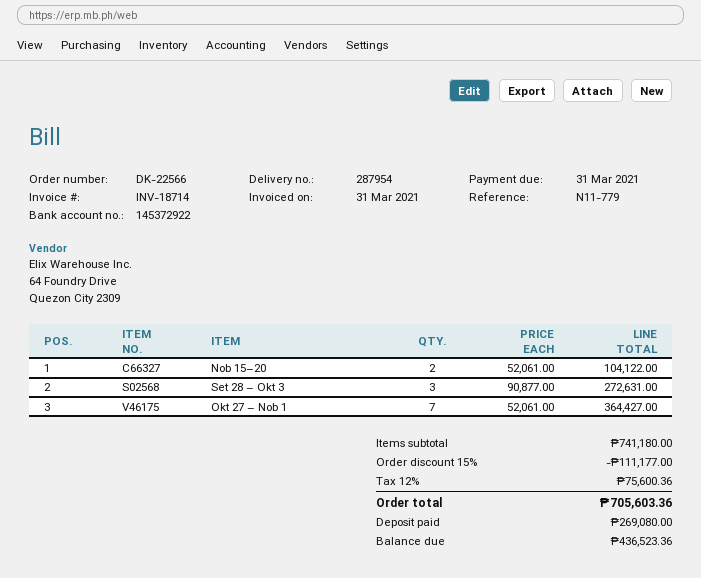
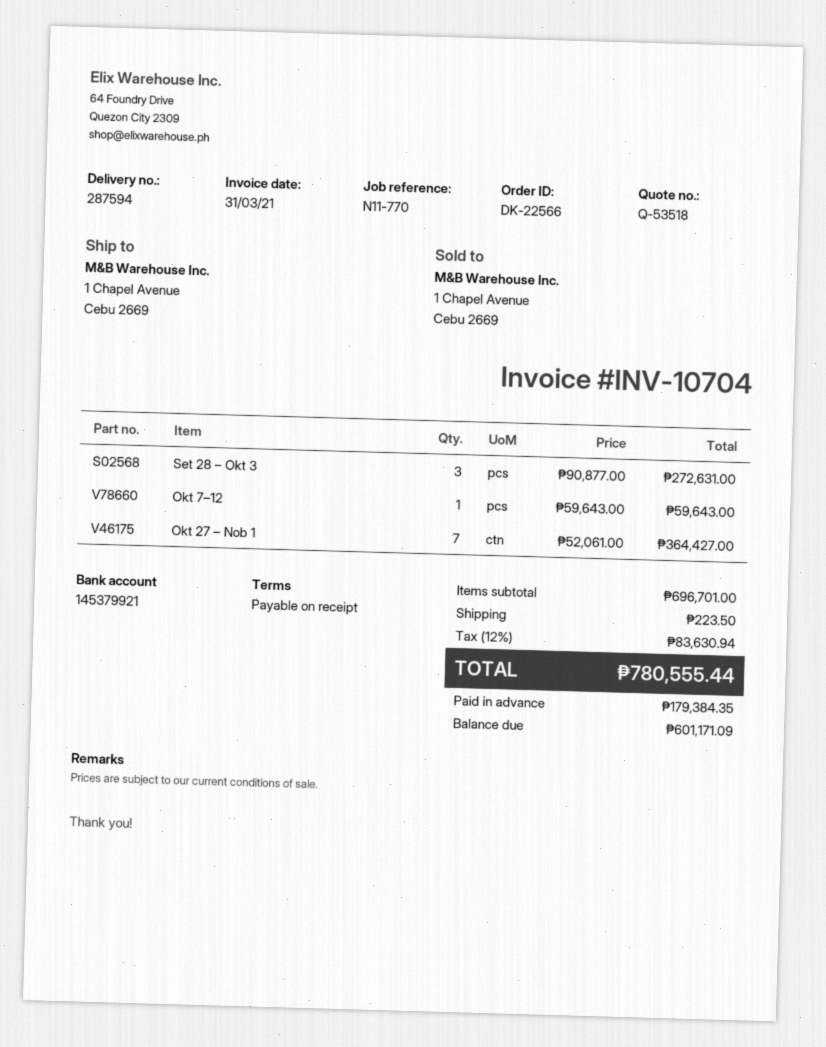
delivery note number: 287954 -> 287594
invoice number: INV-18714 -> INV-10704
reference: N11-779 -> N11-770
bank account: 145372922 -> 145379921
Nob 15–20: 2 x 52061.00 = 104122.00 -> none
Okt 7–12: none -> 1 x 59643.00 = 59643.00
subtotal: 741180.00 -> 696701.00
discount: 15% = 111177.00 -> none
shipping: none -> 223.50
tax: 12% = 75600.36 -> 12% = 83630.94
total: 705603.36 -> 780555.44
deposit: 269080.00 -> 179384.35
balance: 436523.36 -> 601171.09

